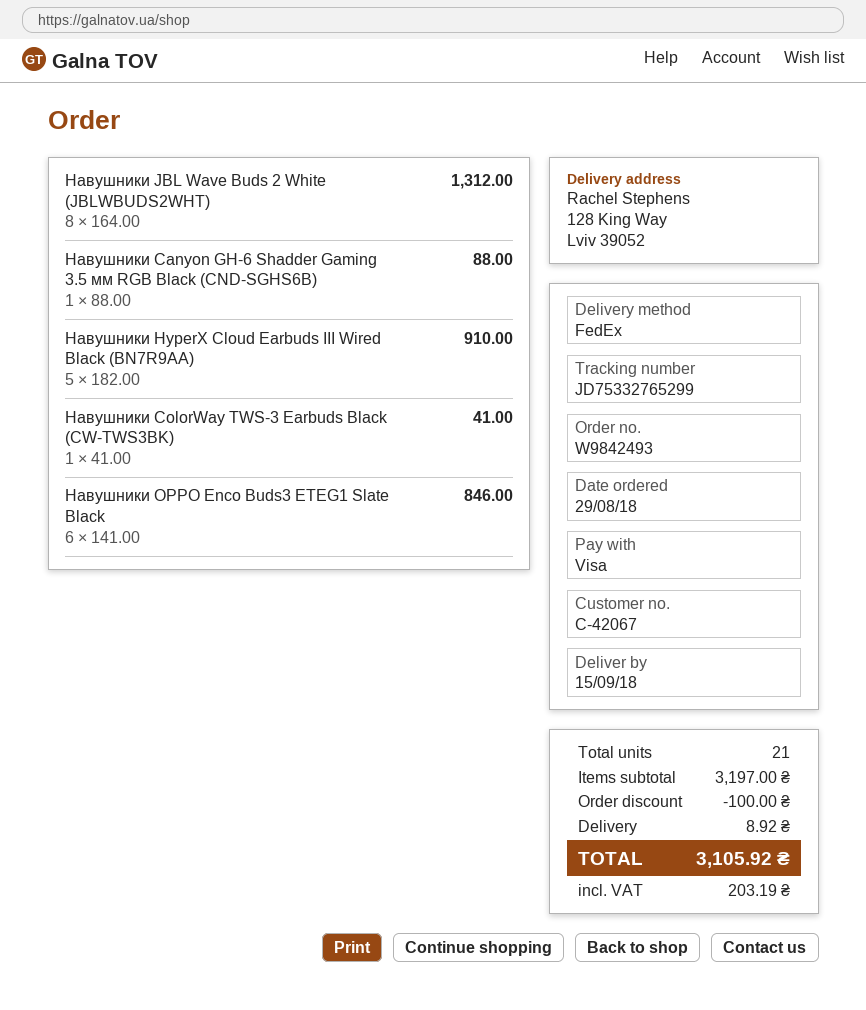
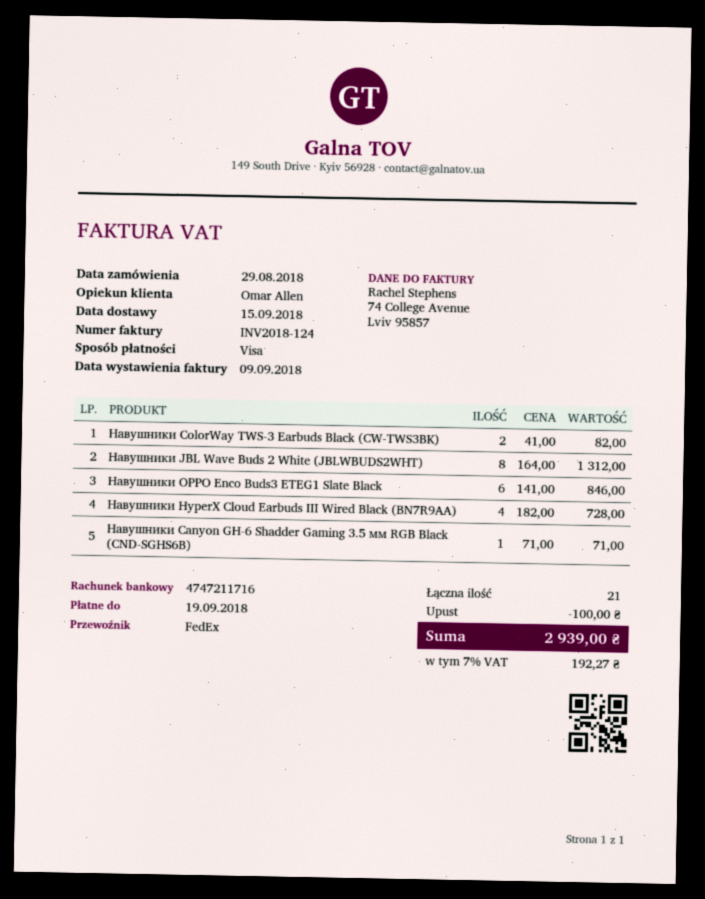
Навушники Canyon GH-6 Shadder Gaming 3.5 мм RGB Black (CND-SGHS6B): 1 x 88.00 = 88.00 -> 1 x 71.00 = 71.00
Навушники HyperX Cloud Earbuds III Wired Black (BN7R9AA): 5 x 182.00 = 910.00 -> 4 x 182.00 = 728.00
Навушники ColorWay TWS-3 Earbuds Black (CW-TWS3BK): 1 x 41.00 = 41.00 -> 2 x 41.00 = 82.00
shipping: 8.92 -> none
tax: 203.19 -> 192.27
total: 3105.92 -> 2939.00

